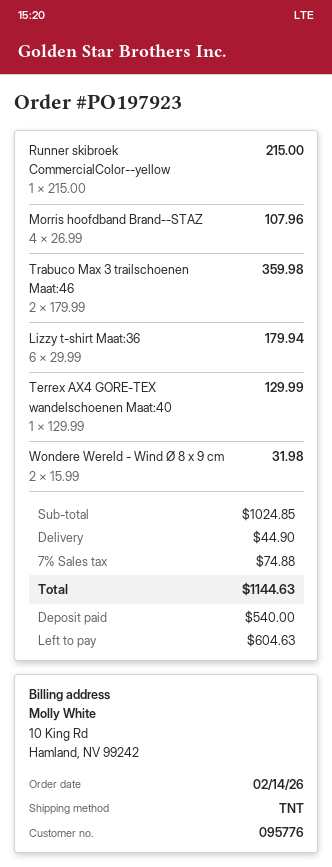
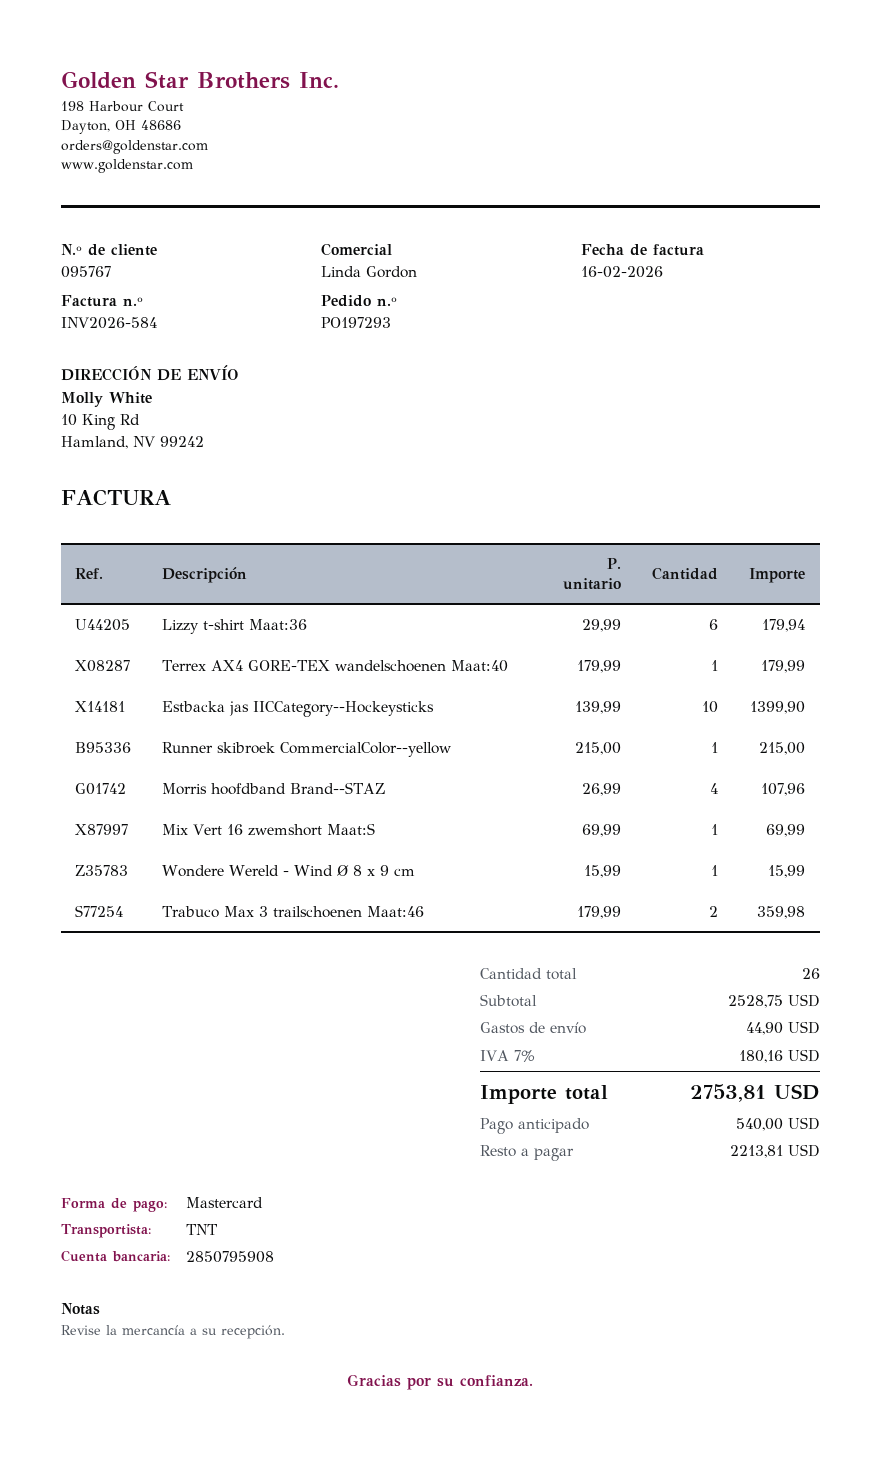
order number: PO197923 -> PO197293
customer number: 095776 -> 095767
Terrex AX4 GORE-TEX wandelschoenen Maat:40: 1 x 129.99 = 129.99 -> 1 x 179.99 = 179.99
Wondere Wereld - Wind Ø 8 x 9 cm: 2 x 15.99 = 31.98 -> 1 x 15.99 = 15.99
Estbacka jas IICCategory--Hockeysticks: none -> 10 x 139.99 = 1399.90
Mix Vert 16 zwemshort Maat:S: none -> 1 x 69.99 = 69.99
subtotal: 1024.85 -> 2528.75
tax: 7% = 74.88 -> 7% = 180.16
total: 1144.63 -> 2753.81
balance: 604.63 -> 2213.81

